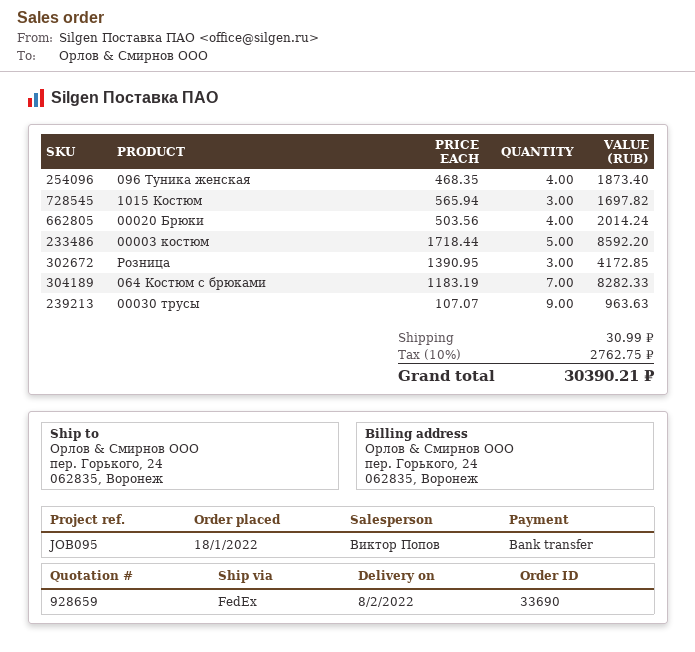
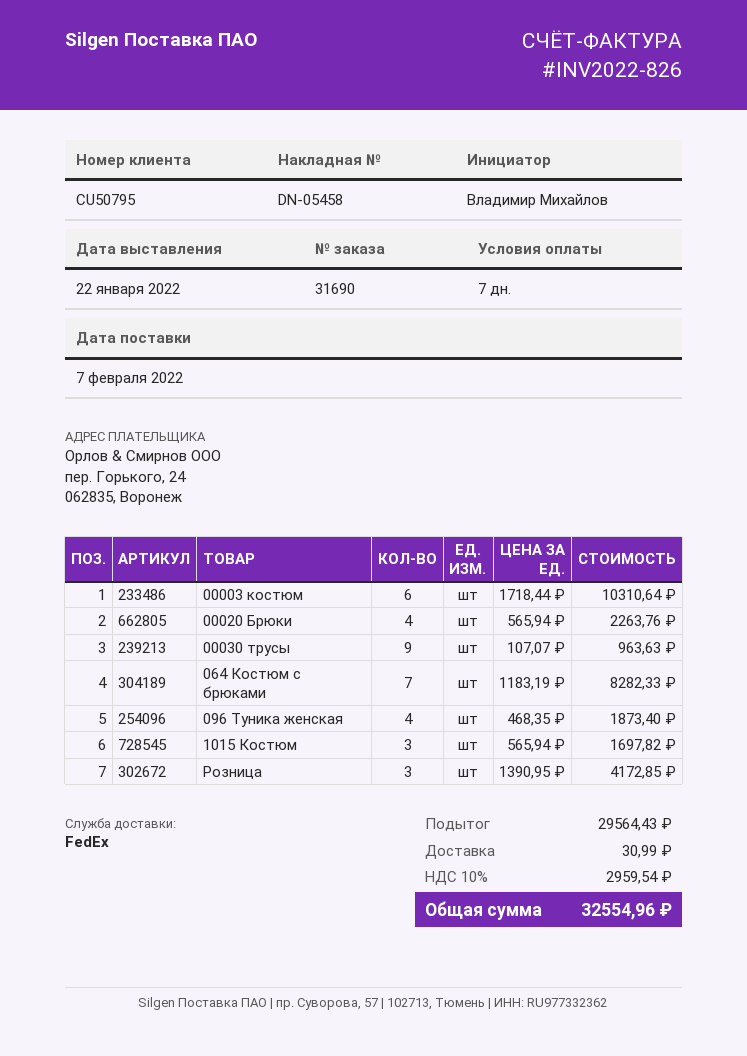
order number: 33690 -> 31690
delivery date: 2022-02-08 -> 2022-02-07
00020 Брюки: 4 x 503.56 = 2014.24 -> 4 x 565.94 = 2263.76
00003 костюм: 5 x 1718.44 = 8592.20 -> 6 x 1718.44 = 10310.64
tax: 10% = 2762.75 -> 10% = 2959.54
total: 30390.21 -> 32554.96

